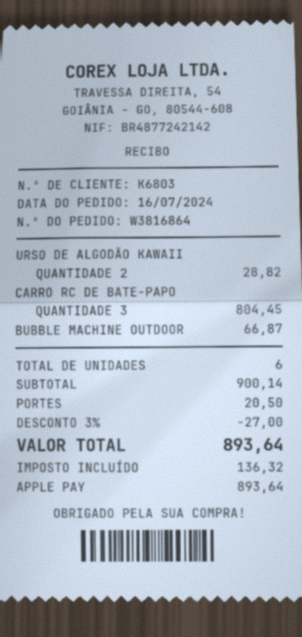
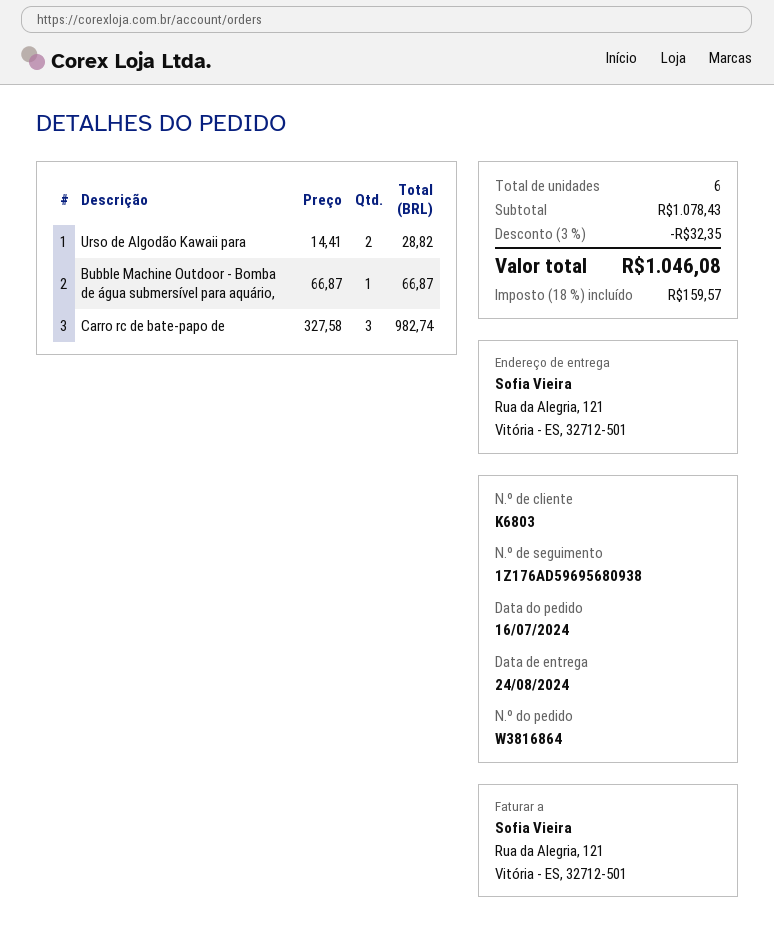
CARRO RC DE BATE-PAPO: 3 for 804.45 -> 3 for 982.74
subtotal: 900.14 -> 1078.43
discount: 3% = 27.00 -> 3% = 32.35
shipping: 20.50 -> none
tax: 136.32 -> 159.57
total: 893.64 -> 1046.08

